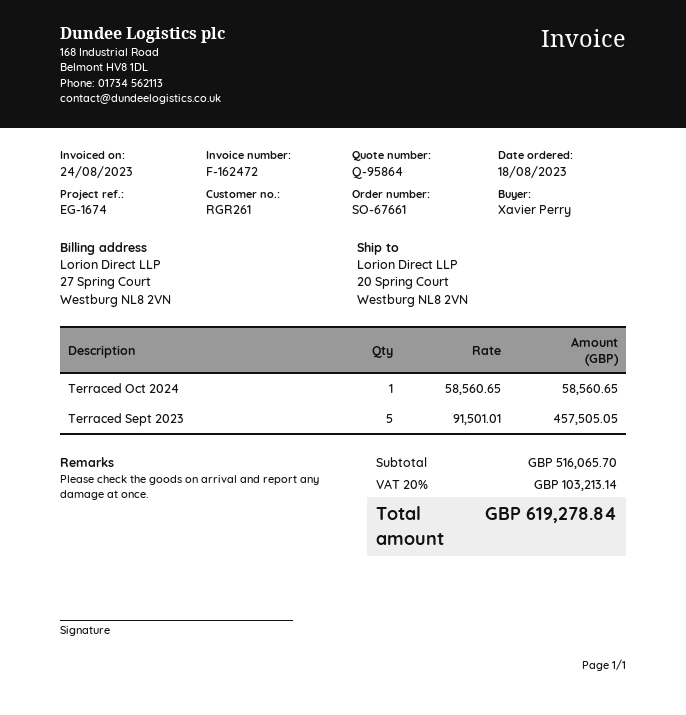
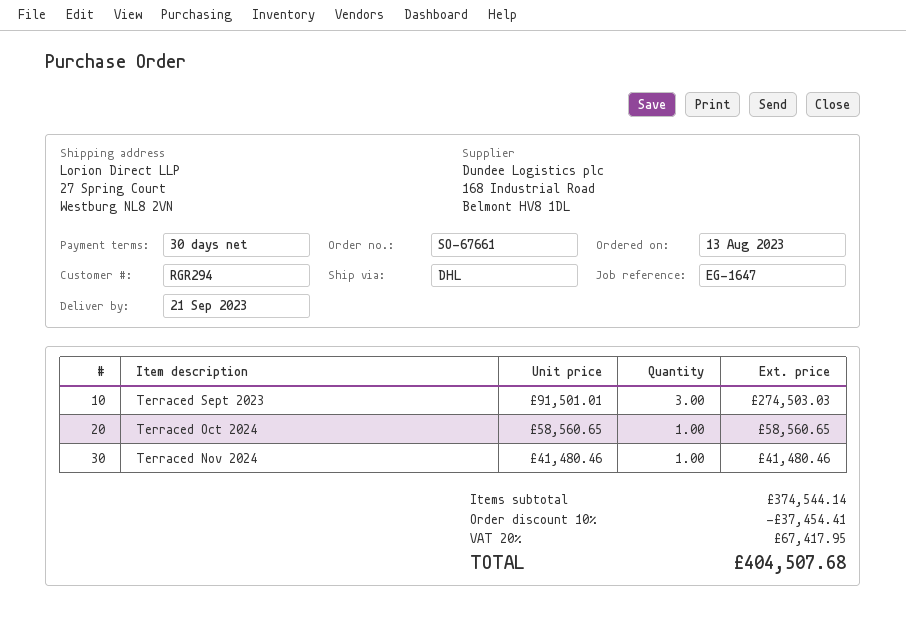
order date: 2023-08-18 -> 2023-08-13
customer number: RGR261 -> RGR294
reference: EG-1674 -> EG-1647
ship to: 20 Spring Court, Westburg NL8 2VN -> 27 Spring Court, Westburg NL8 2VN
Terraced Sept 2023: 5 x 91501.01 = 457505.05 -> 3 x 91501.01 = 274503.03
Terraced Nov 2024: none -> 1 x 41480.46 = 41480.46
subtotal: 516065.70 -> 374544.14
discount: none -> 10% = 37454.41
tax: 20% = 103213.14 -> 20% = 67417.95
total: 619278.84 -> 404507.68

